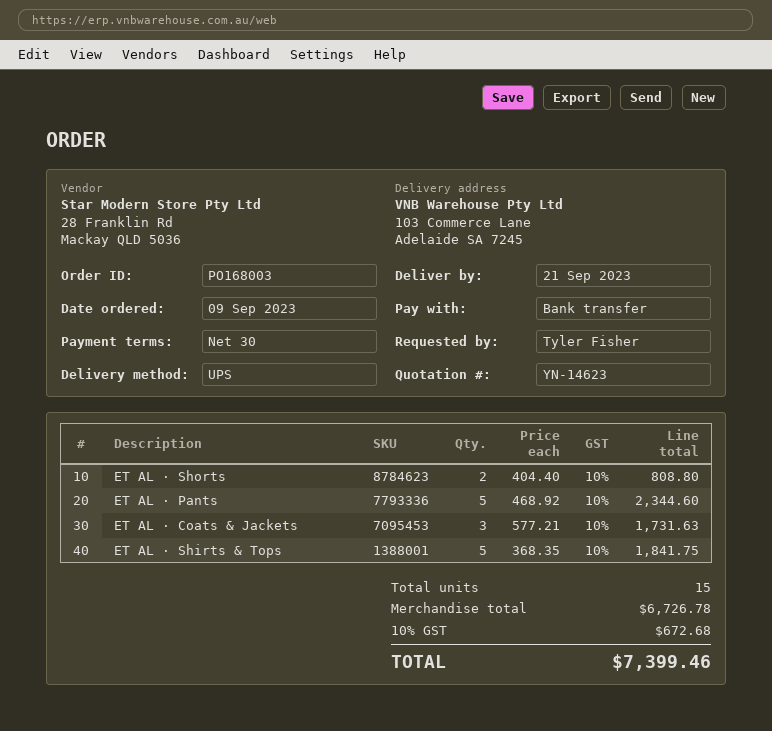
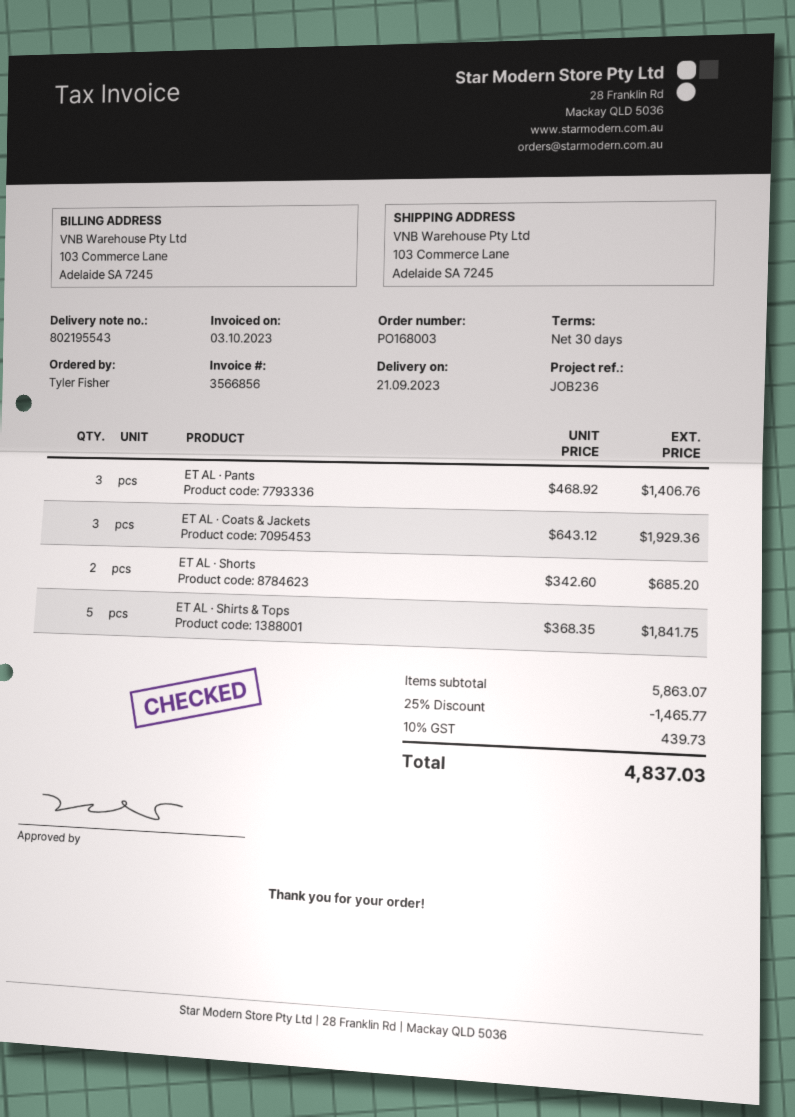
ET AL · Shorts: 2 x 404.40 = 808.80 -> 2 x 342.60 = 685.20
ET AL · Pants: 5 x 468.92 = 2344.60 -> 3 x 468.92 = 1406.76
ET AL · Coats & Jackets: 3 x 577.21 = 1731.63 -> 3 x 643.12 = 1929.36
subtotal: 6726.78 -> 5863.07
discount: none -> 25% = 1465.77
tax: 10% = 672.68 -> 10% = 439.73
total: 7399.46 -> 4837.03

